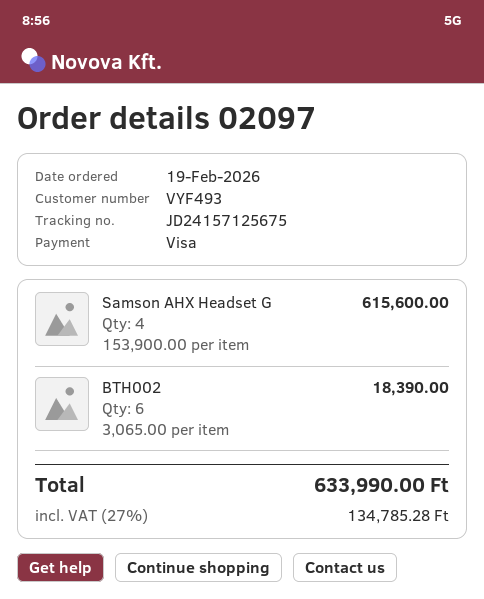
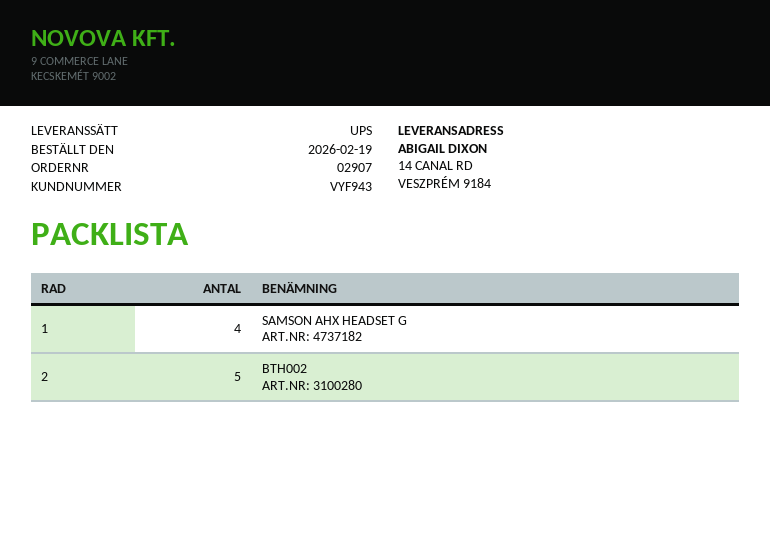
order number: 02097 -> 02907
customer number: VYF493 -> VYF943
BTH002: 6 -> 5

